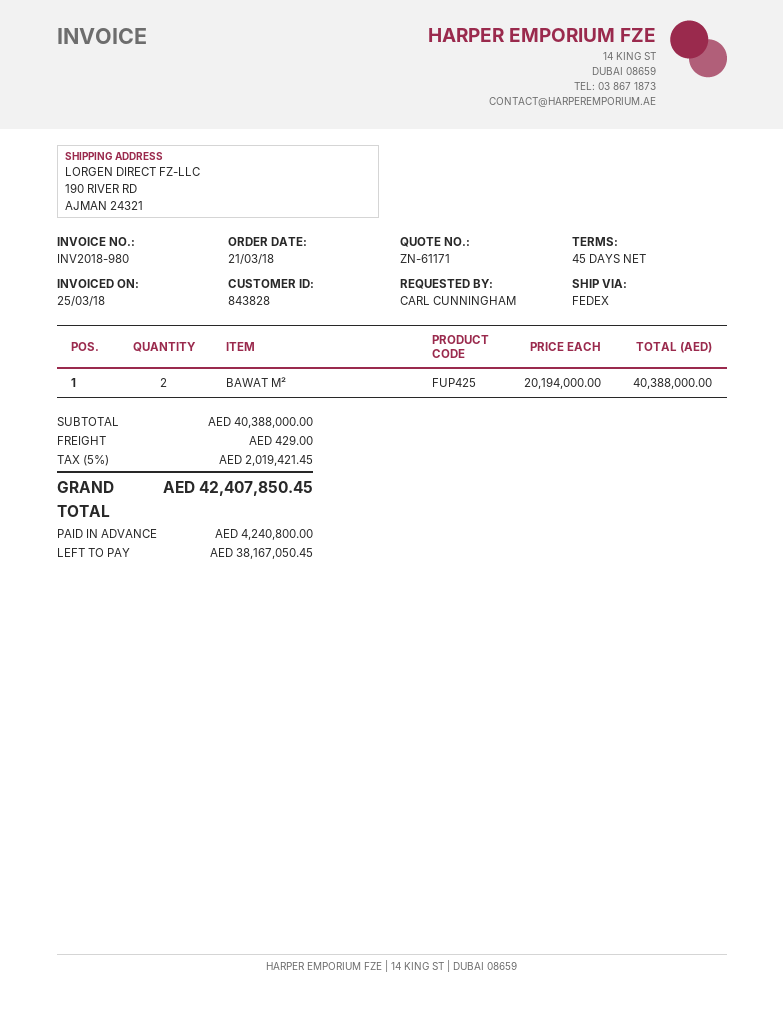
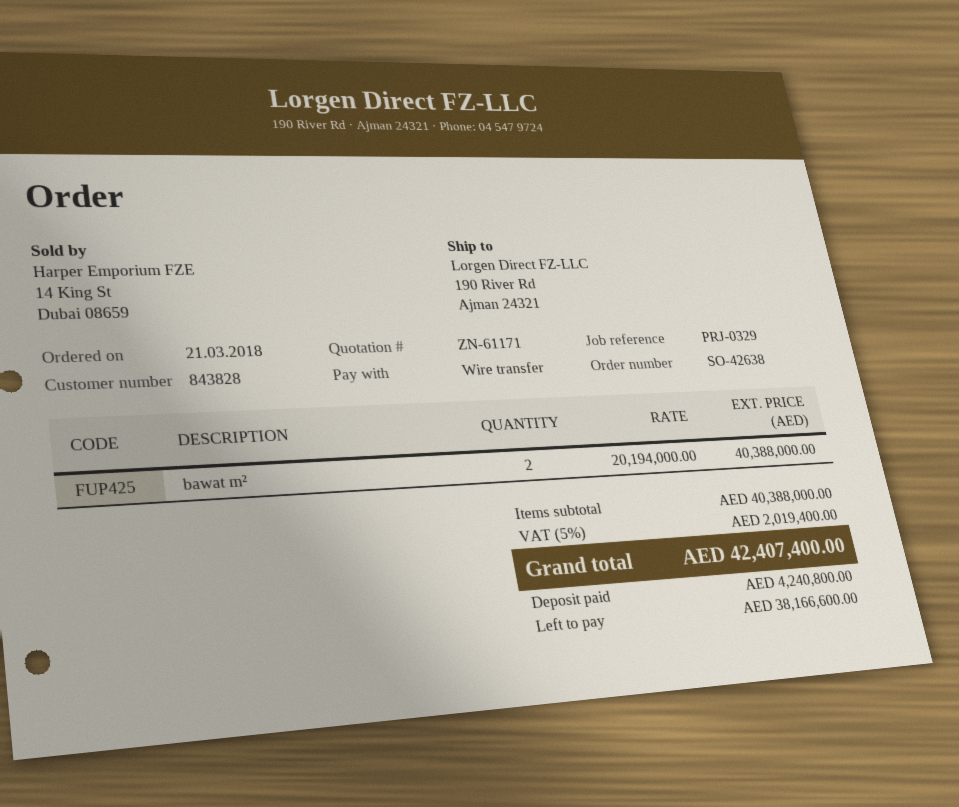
shipping: 429.00 -> none
tax: 5% = 2019421.45 -> 5% = 2019400.00
total: 42407850.45 -> 42407400.00
balance: 38167050.45 -> 38166600.00

